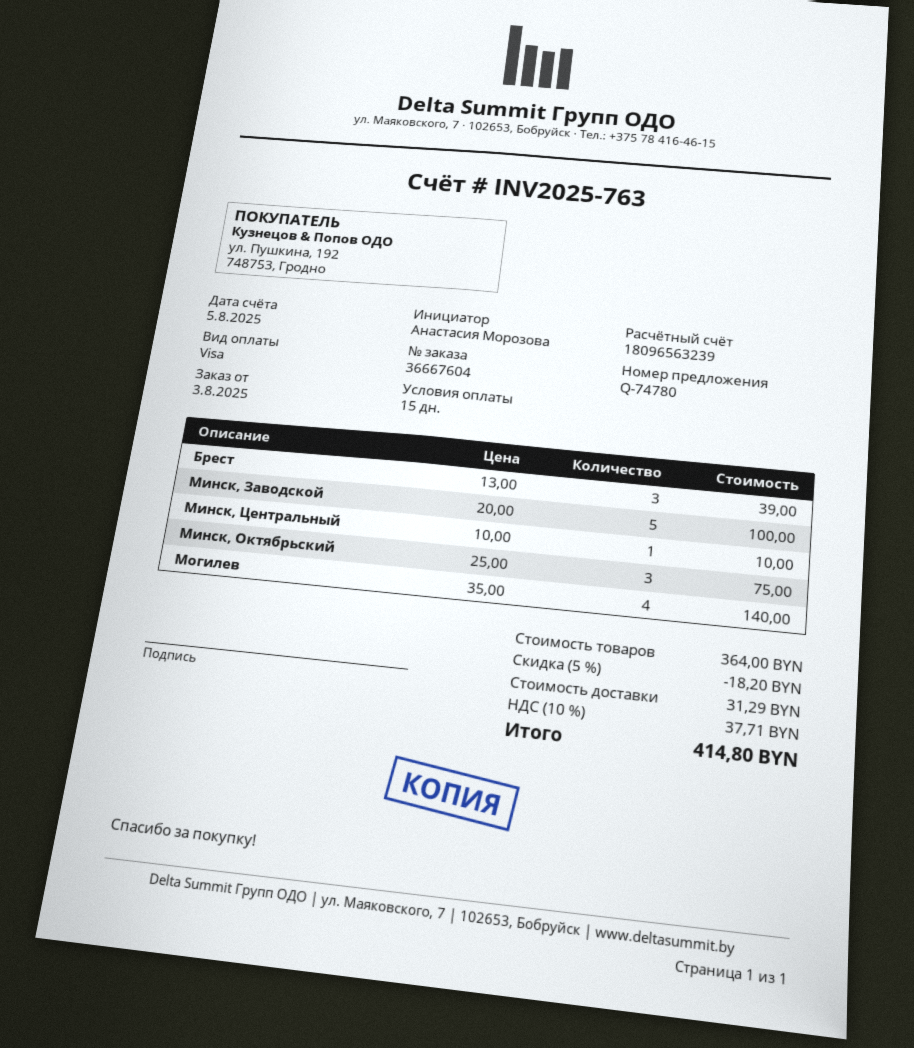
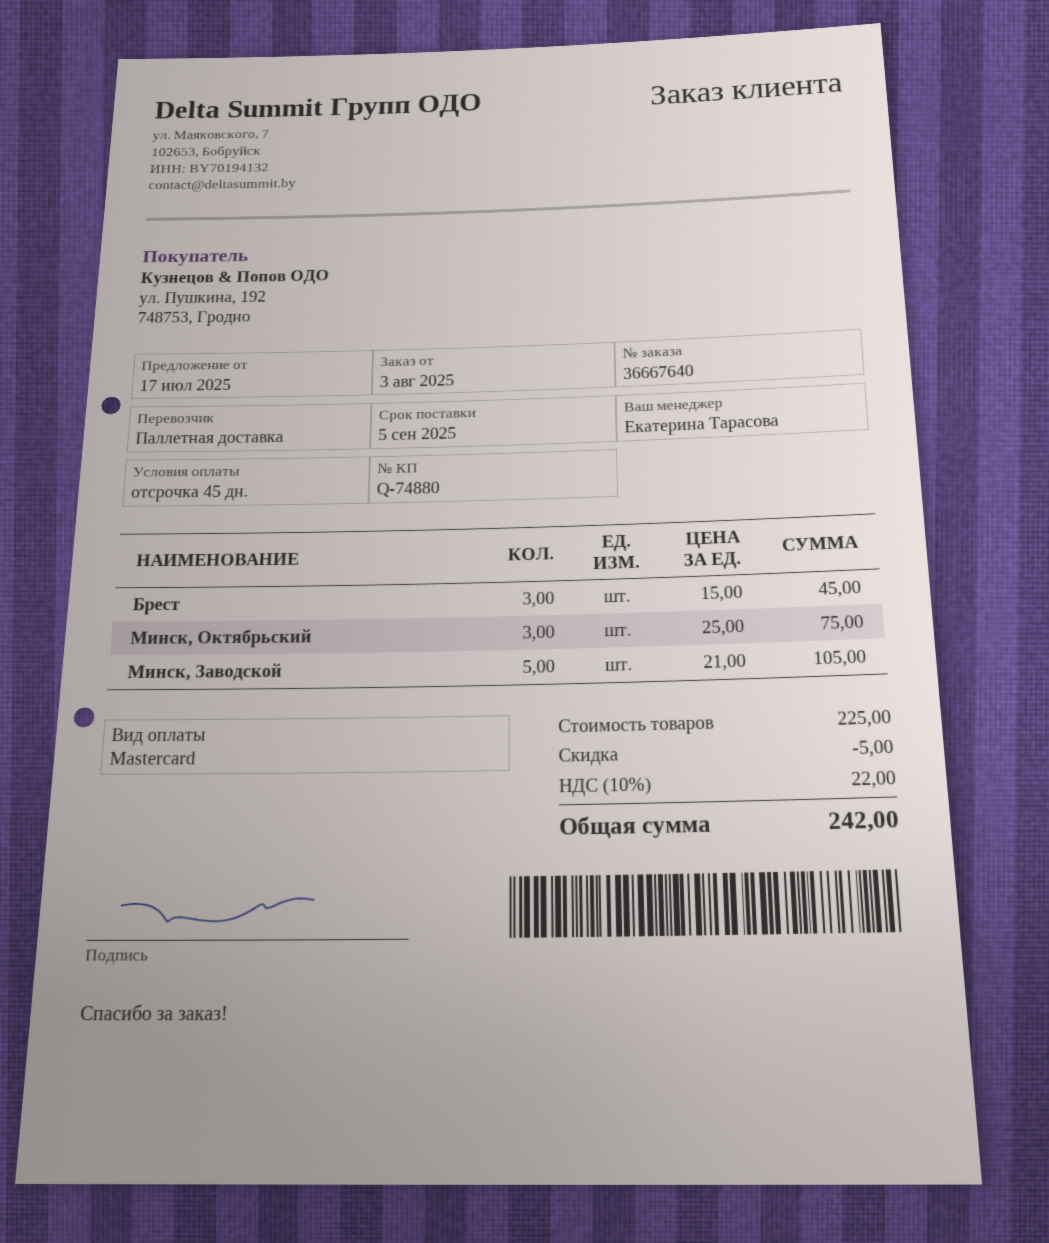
quote number: Q-74780 -> Q-74880
order number: 36667604 -> 36667640
payment terms: 15 days -> 45 days
payment method: Visa -> Mastercard
Брест: 3 x 13.00 = 39.00 -> 3 x 15.00 = 45.00
Минск, Заводской: 5 x 20.00 = 100.00 -> 5 x 21.00 = 105.00
Минск, Центральный: 1 x 10.00 = 10.00 -> none
Могилев: 4 x 35.00 = 140.00 -> none
subtotal: 364.00 -> 225.00
discount: 18.20 -> 5.00
shipping: 31.29 -> none
tax: 10% = 37.71 -> 10% = 22.00
total: 414.80 -> 242.00

